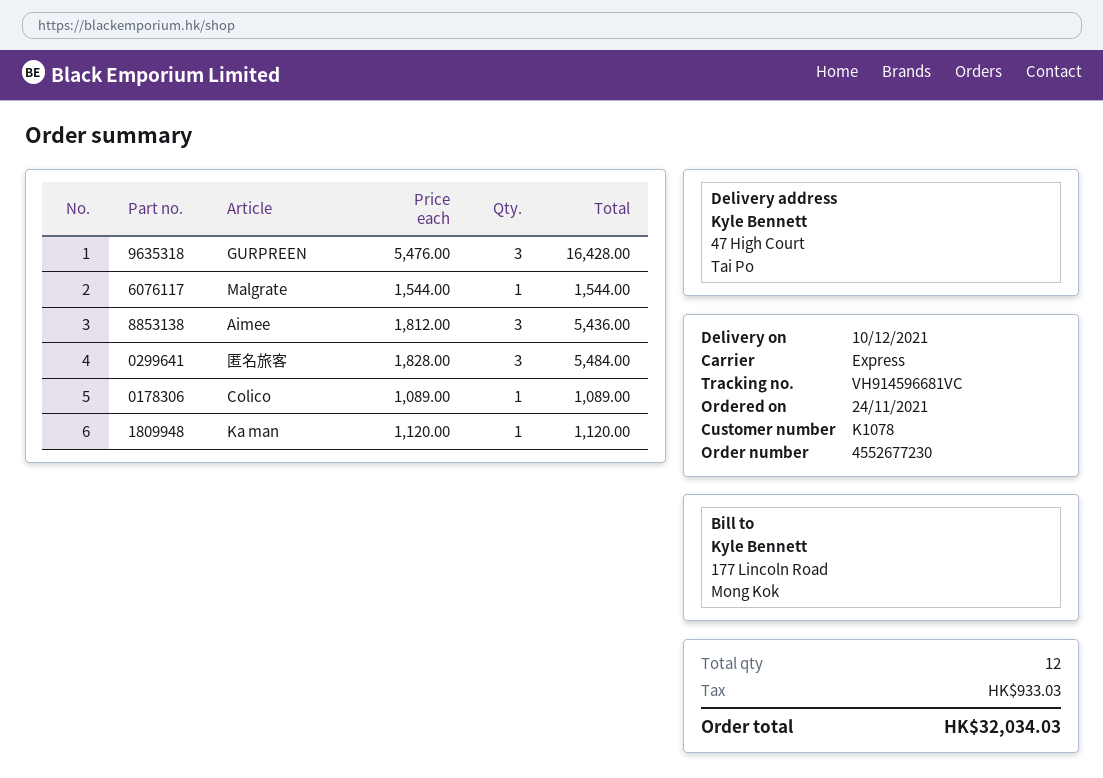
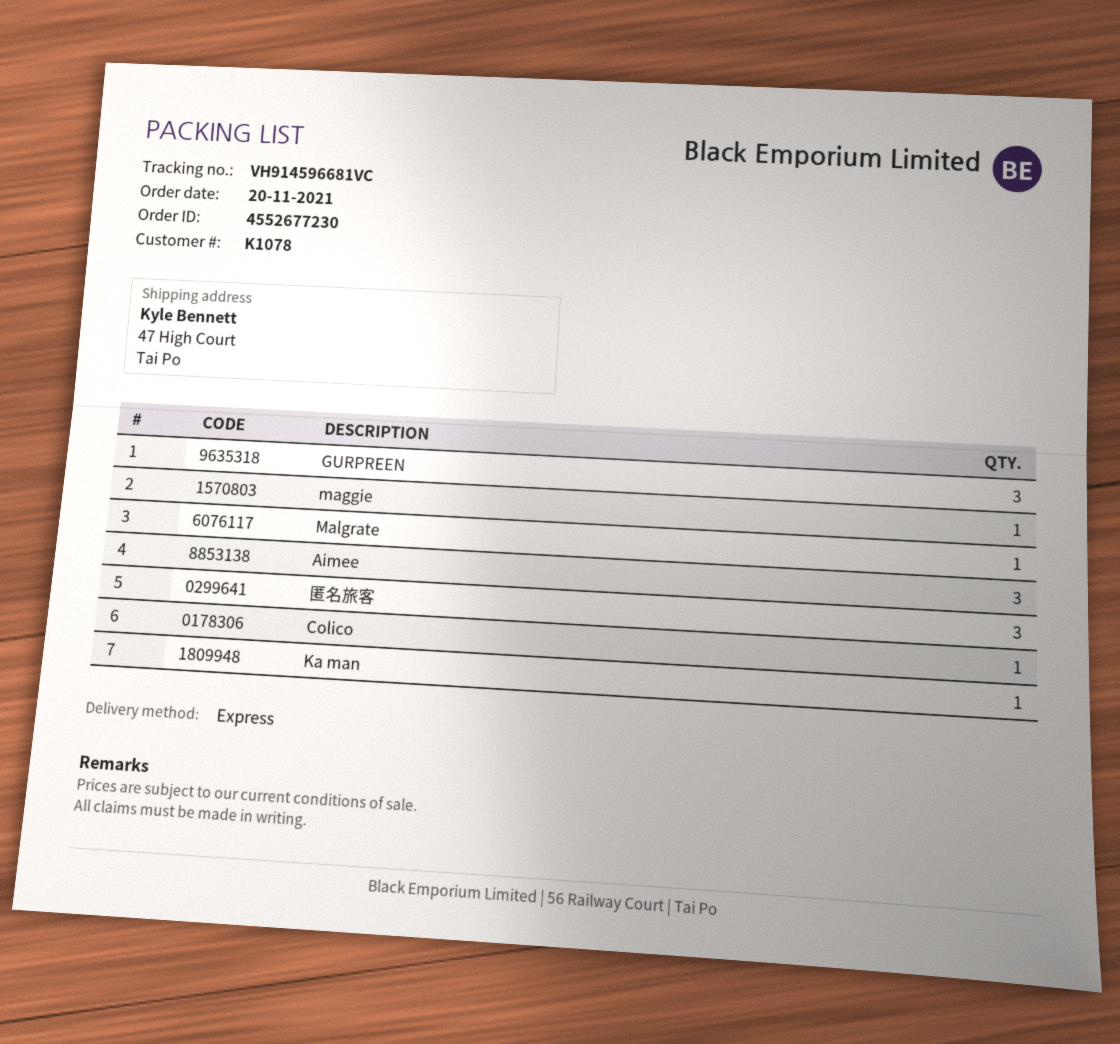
order date: 2021-11-24 -> 2021-11-20
maggie: none -> 1

